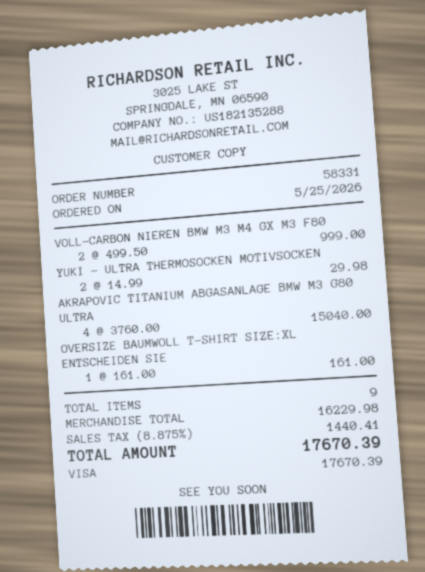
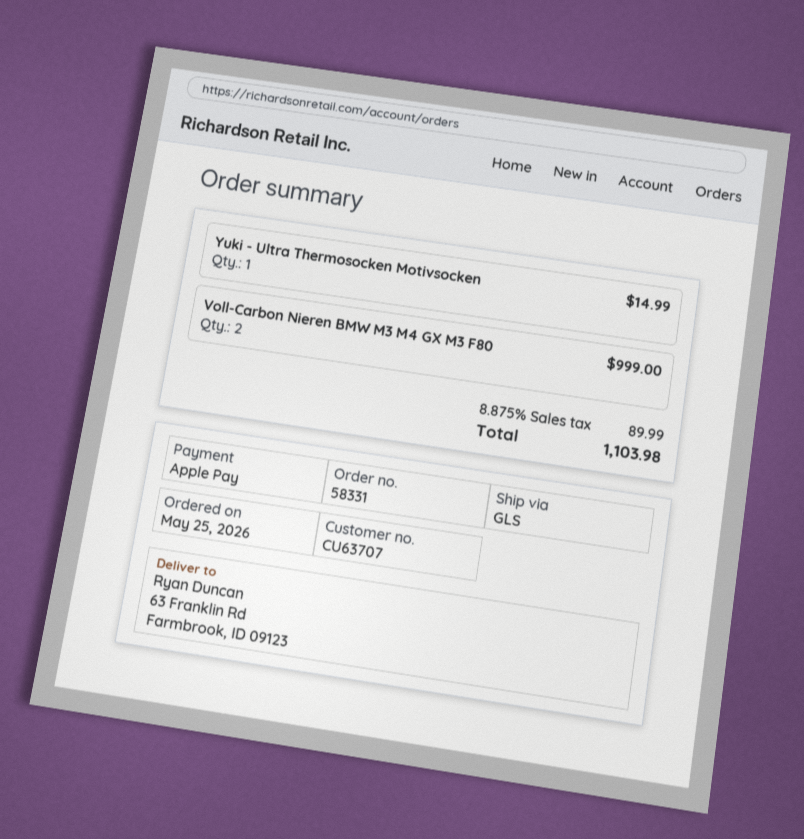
payment method: Visa -> Apple Pay
YUKI - ULTRA THERMOSOCKEN MOTIVSOCKEN: 2 for 29.98 -> 1 for 14.99
AKRAPOVIC TITANIUM ABGASANLAGE BMW M3 G80 ULTRA: 4 for 15040.00 -> none
OVERSIZE BAUMWOLL T-SHIRT SIZE:XL ENTSCHEIDEN SIE: 1 for 161.00 -> none
tax: 8.875% = 1440.41 -> 8.875% = 89.99
total: 17670.39 -> 1103.98

